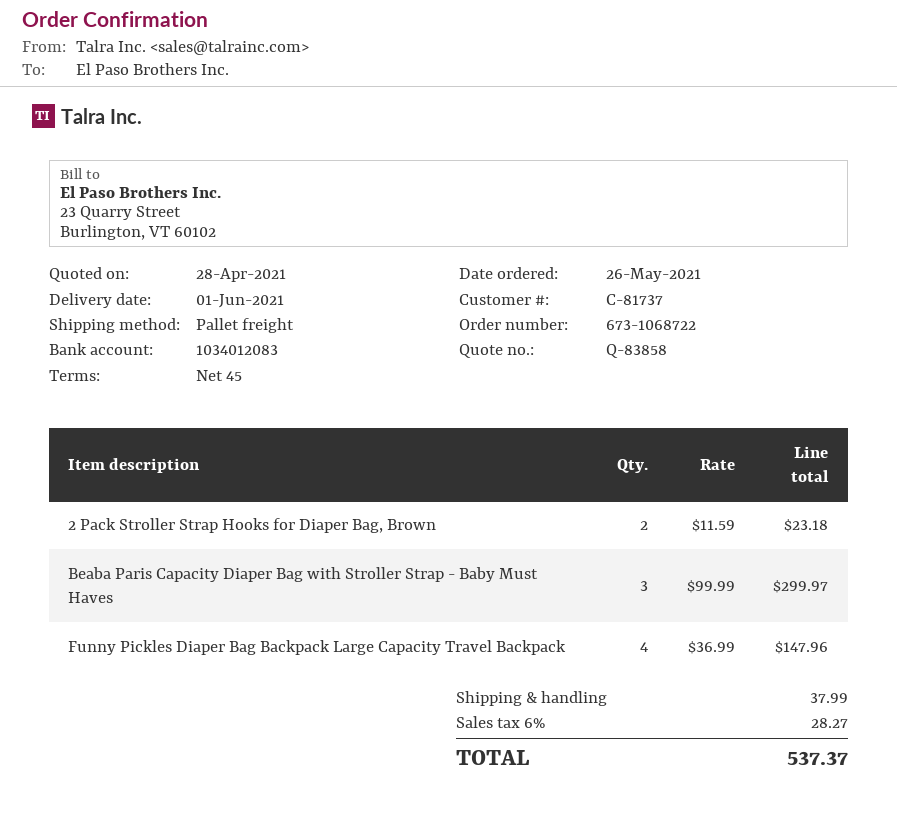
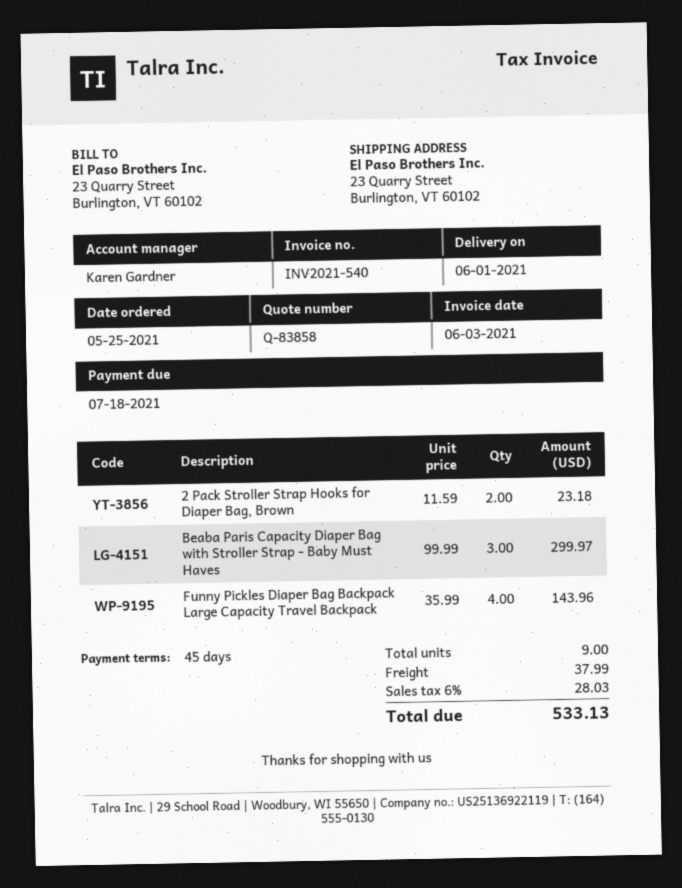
order date: 2021-05-26 -> 2021-05-25
Funny Pickles Diaper Bag Backpack Large Capacity Travel Backpack: 4 x 36.99 = 147.96 -> 4 x 35.99 = 143.96
tax: 6% = 28.27 -> 6% = 28.03
total: 537.37 -> 533.13

